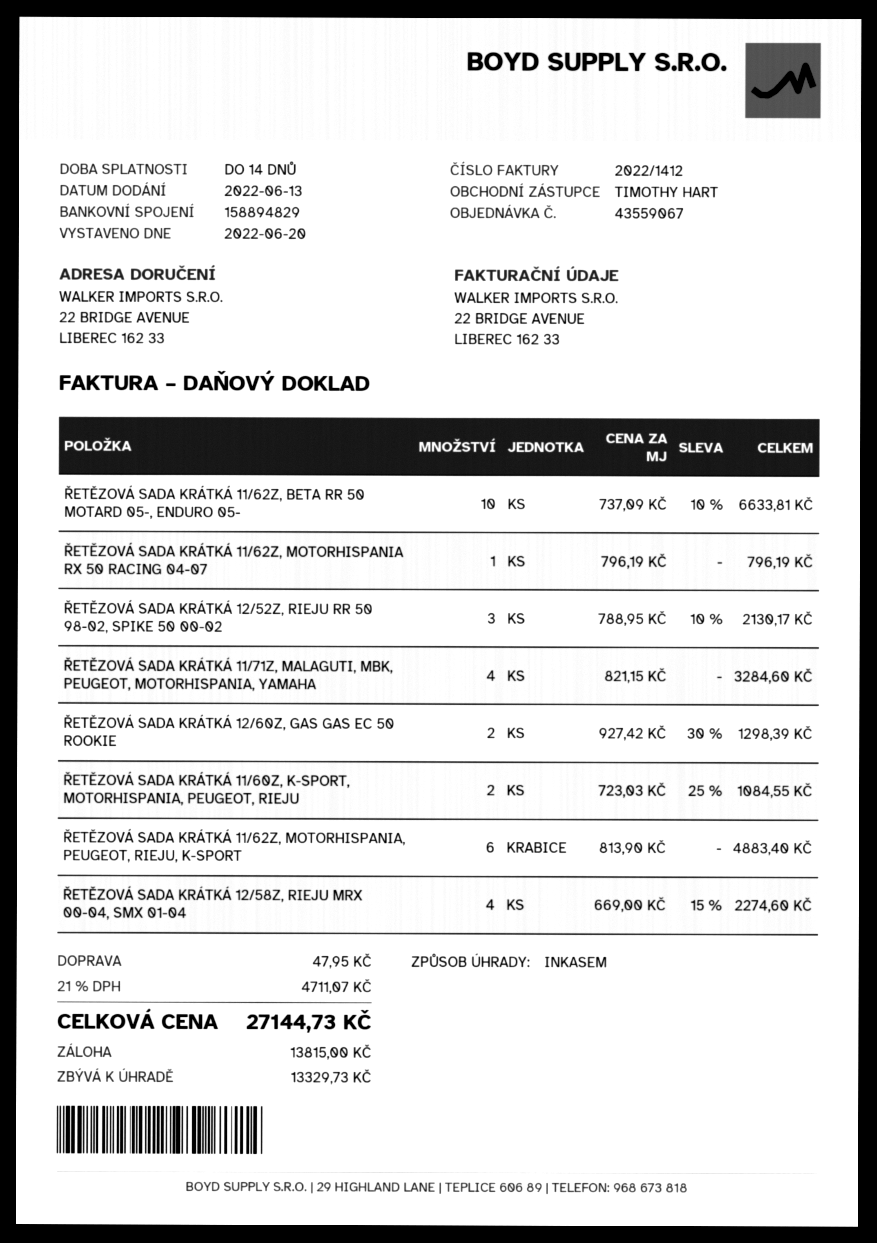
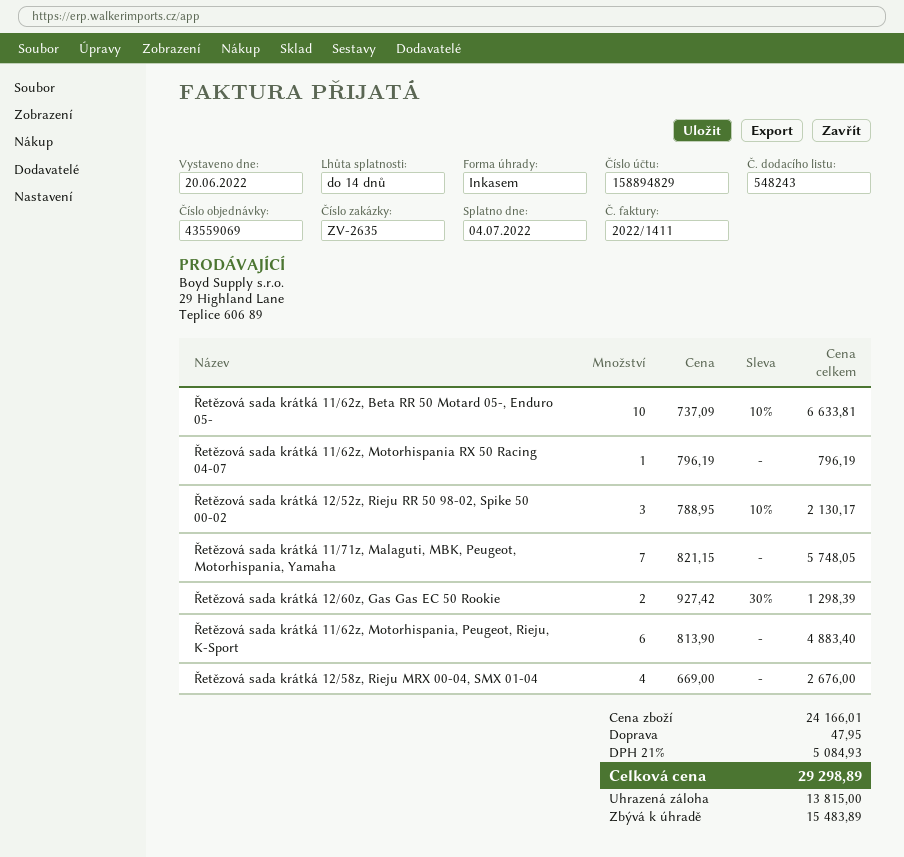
order number: 43559067 -> 43559069
invoice number: 2022/1412 -> 2022/1411
ŘETĚZOVÁ SADA KRÁTKÁ 11/71Z, MALAGUTI, MBK, PEUGEOT, MOTORHISPANIA, YAMAHA: 4 x 821.15 = 3284.60 -> 7 x 821.15 = 5748.05
ŘETĚZOVÁ SADA KRÁTKÁ 11/60Z, K-SPORT, MOTORHISPANIA, PEUGEOT, RIEJU: 2 x 723.03 - 25% = 1084.55 -> none
ŘETĚZOVÁ SADA KRÁTKÁ 12/58Z, RIEJU MRX 00-04, SMX 01-04: 4 x 669.00 - 15% = 2274.60 -> 4 x 669.00 = 2676.00
tax: 21% = 4711.07 -> 21% = 5084.93
total: 27144.73 -> 29298.89
balance: 13329.73 -> 15483.89

